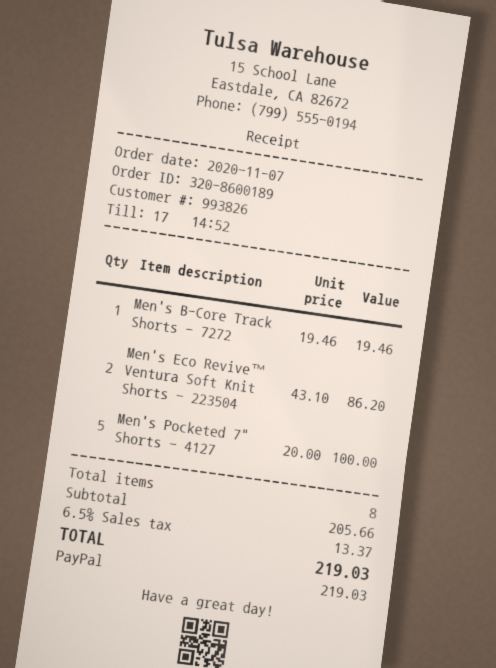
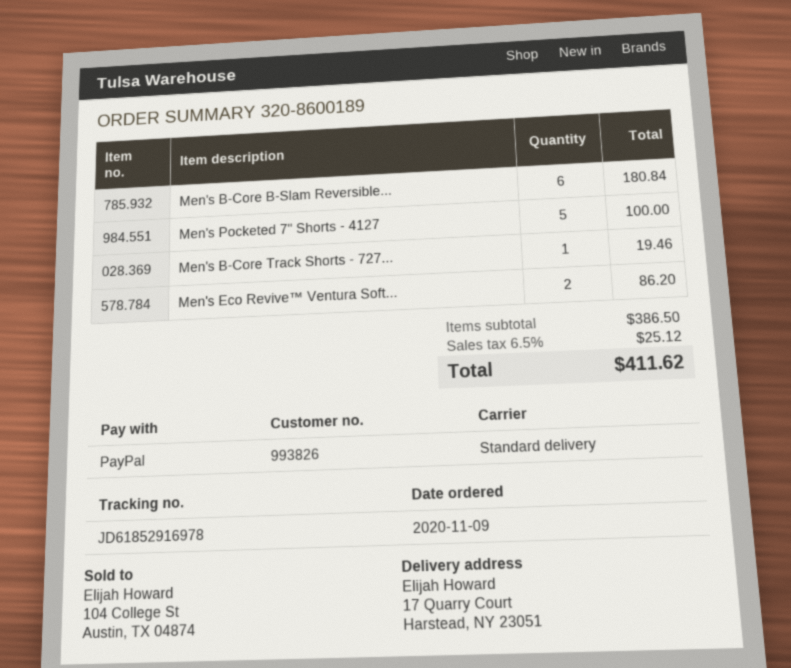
order date: 2020-11-07 -> 2020-11-09
Men's B-Core B-Slam Reversible...: none -> 6 for 180.84
subtotal: 205.66 -> 386.50
tax: 6.5% = 13.37 -> 6.5% = 25.12
total: 219.03 -> 411.62

